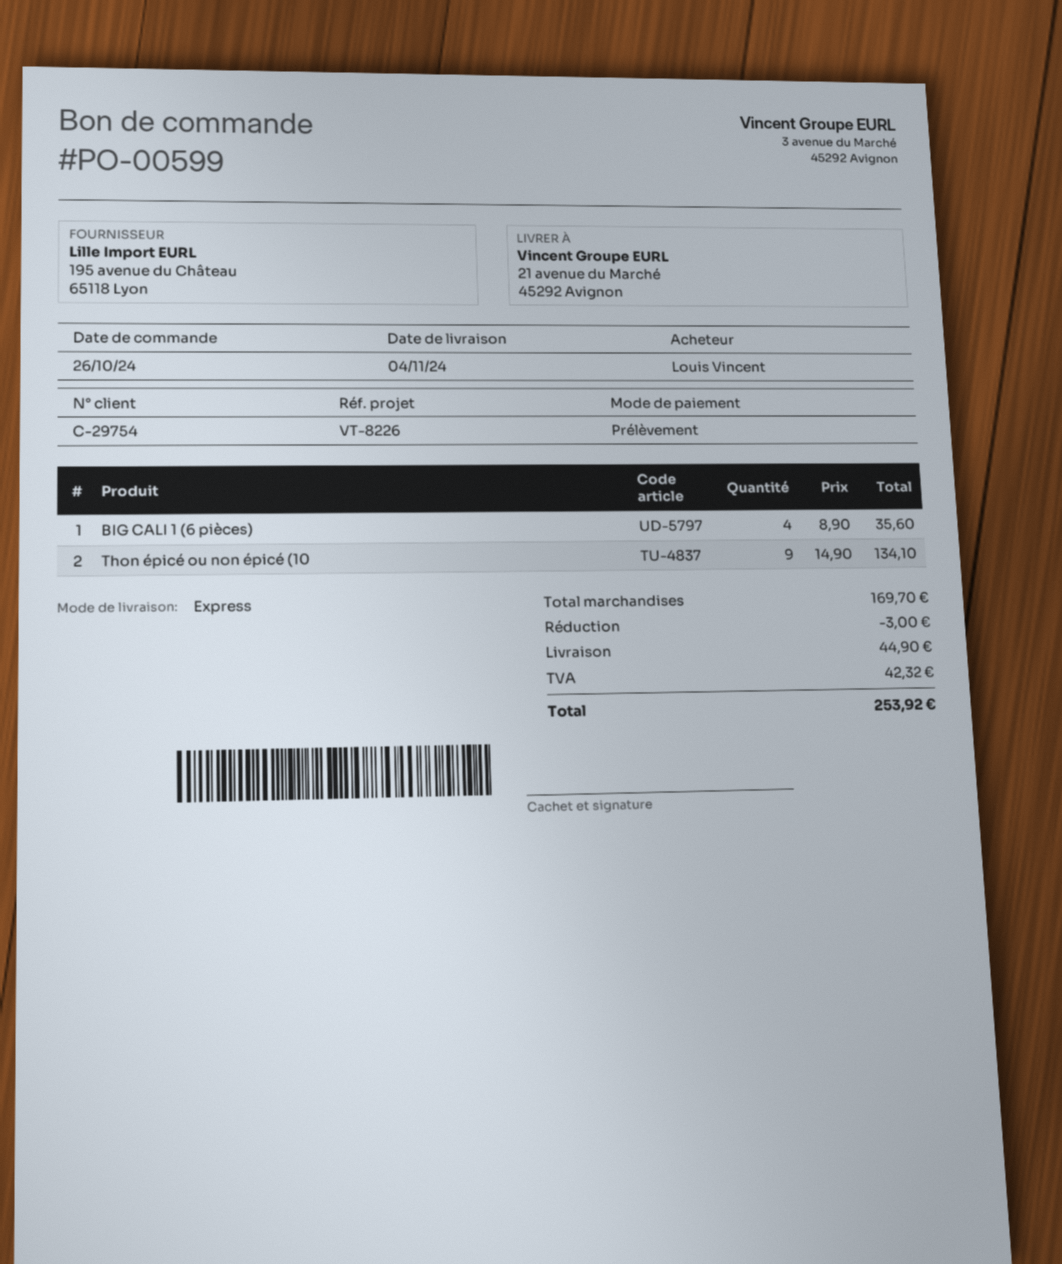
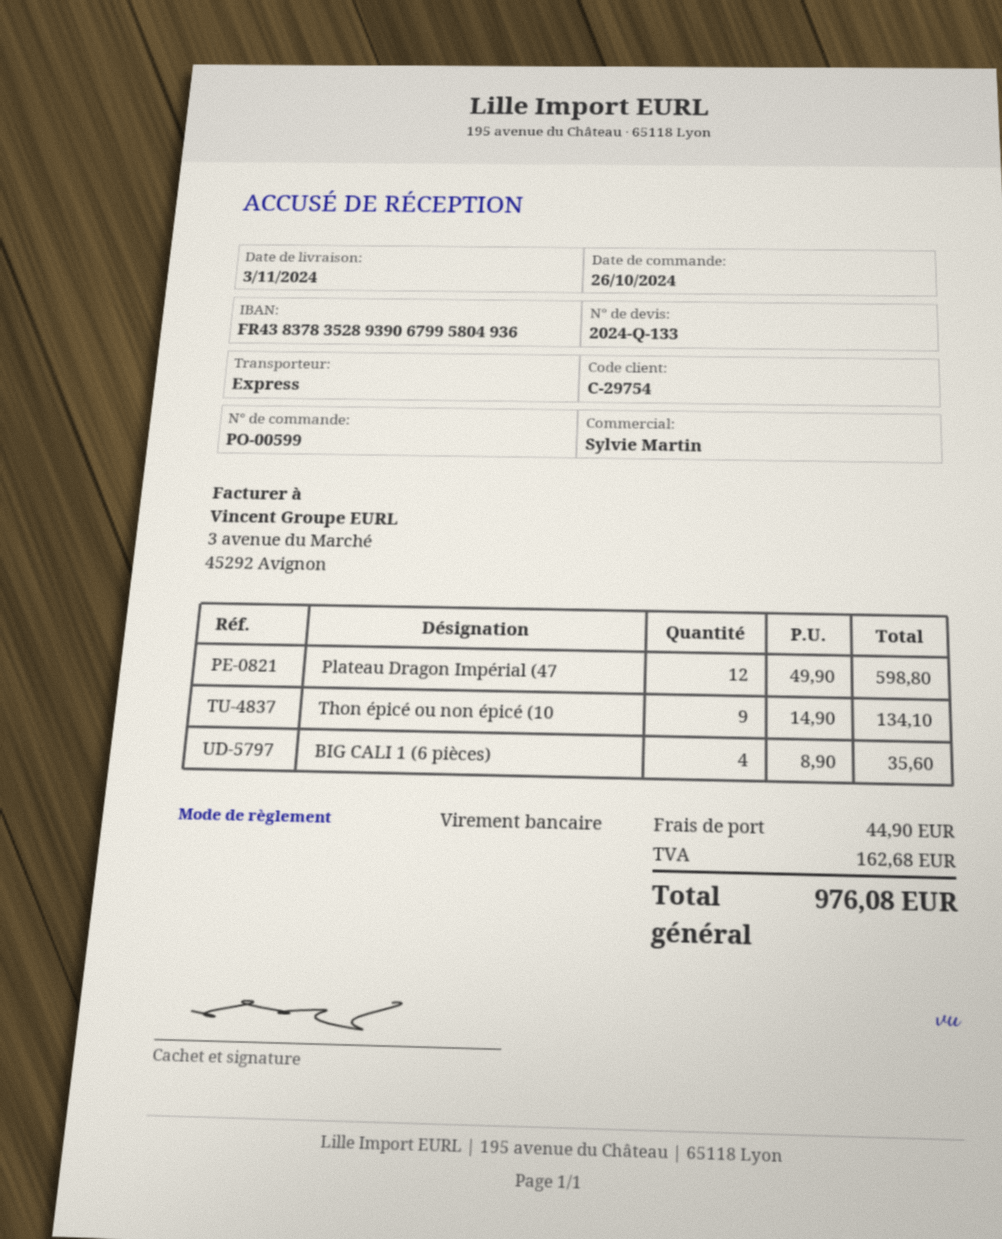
delivery date: 2024-11-04 -> 2024-11-03
payment method: direct debit -> bank transfer
Plateau Dragon Impérial (47: none -> 12 x 49.90 = 598.80
discount: 3.00 -> none
tax: 42.32 -> 162.68
total: 253.92 -> 976.08

